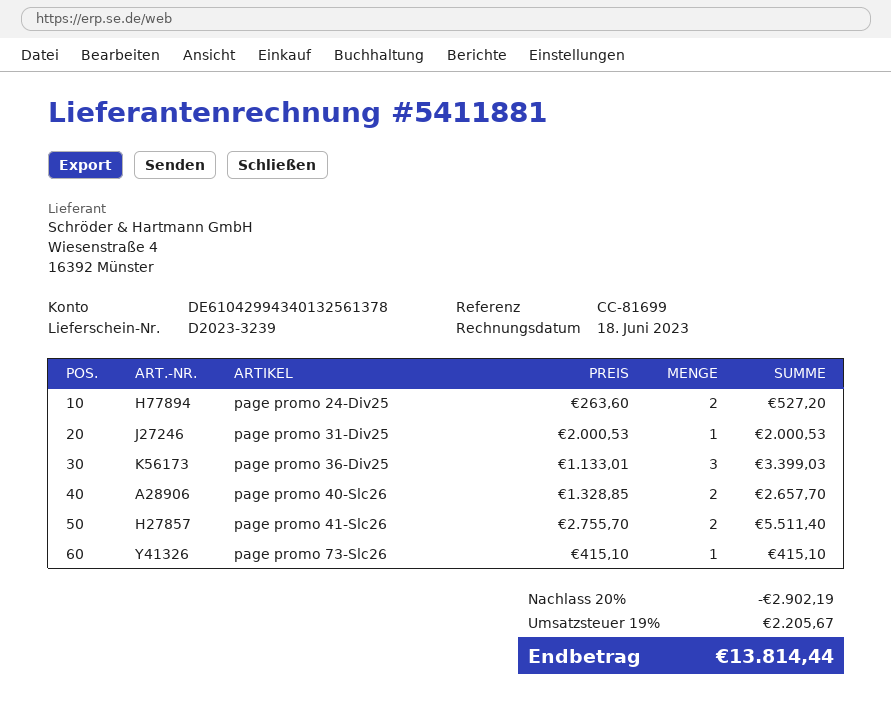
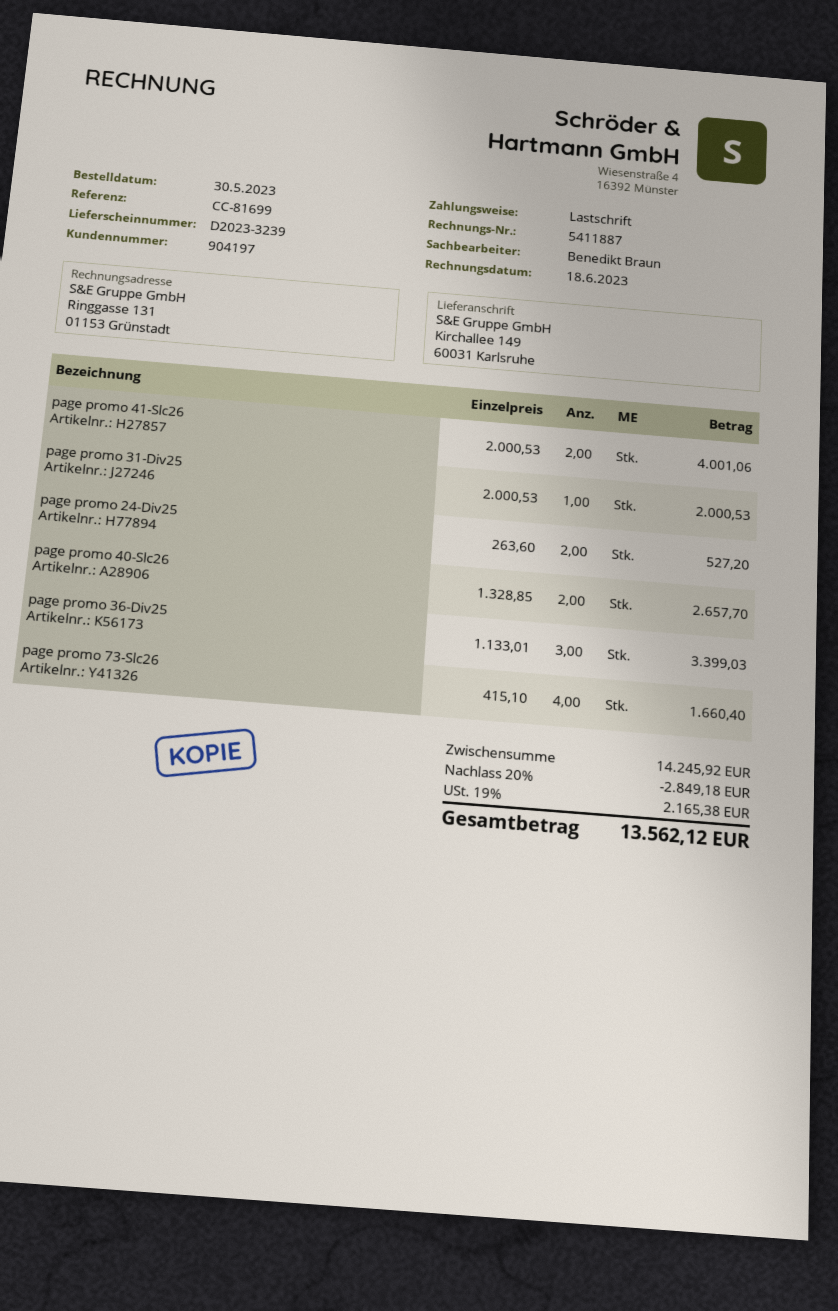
invoice number: 5411881 -> 5411887
page promo 41-Slc26: 2 x 2755.70 = 5511.40 -> 2 x 2000.53 = 4001.06
page promo 73-Slc26: 1 x 415.10 = 415.10 -> 4 x 415.10 = 1660.40
discount: 20% = 2902.19 -> 20% = 2849.18
tax: 19% = 2205.67 -> 19% = 2165.38
total: 13814.44 -> 13562.12

